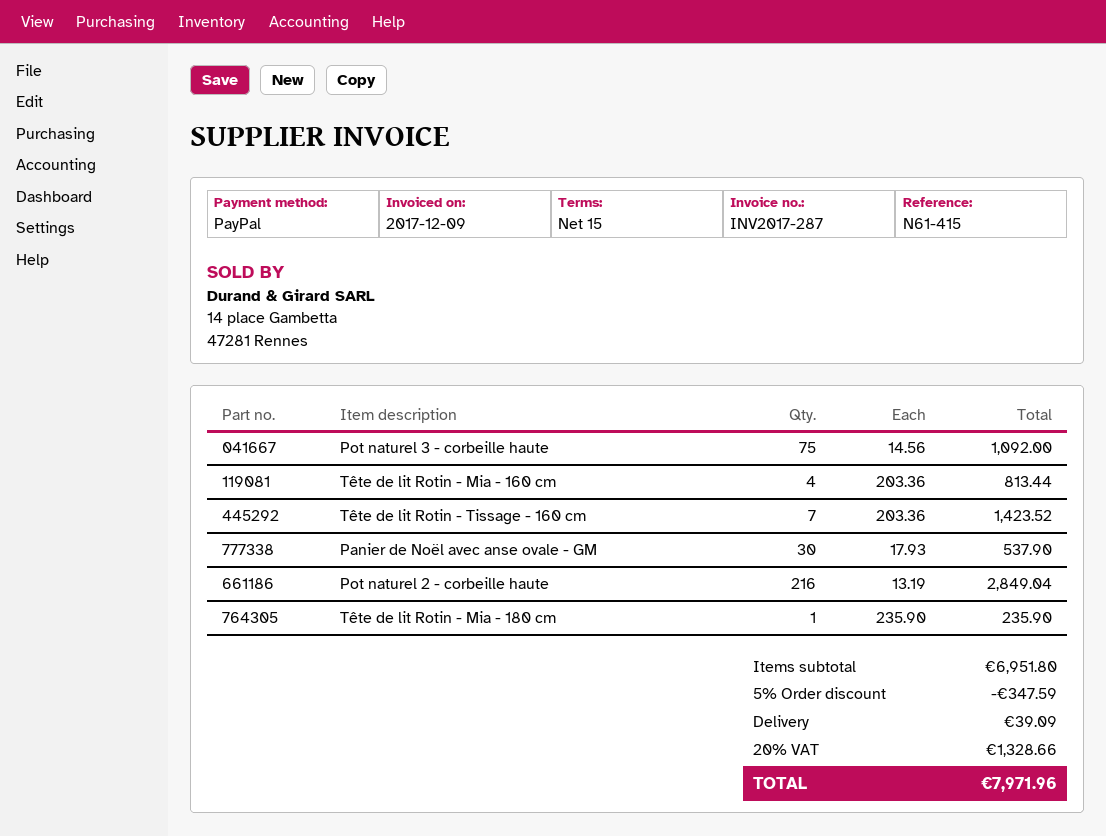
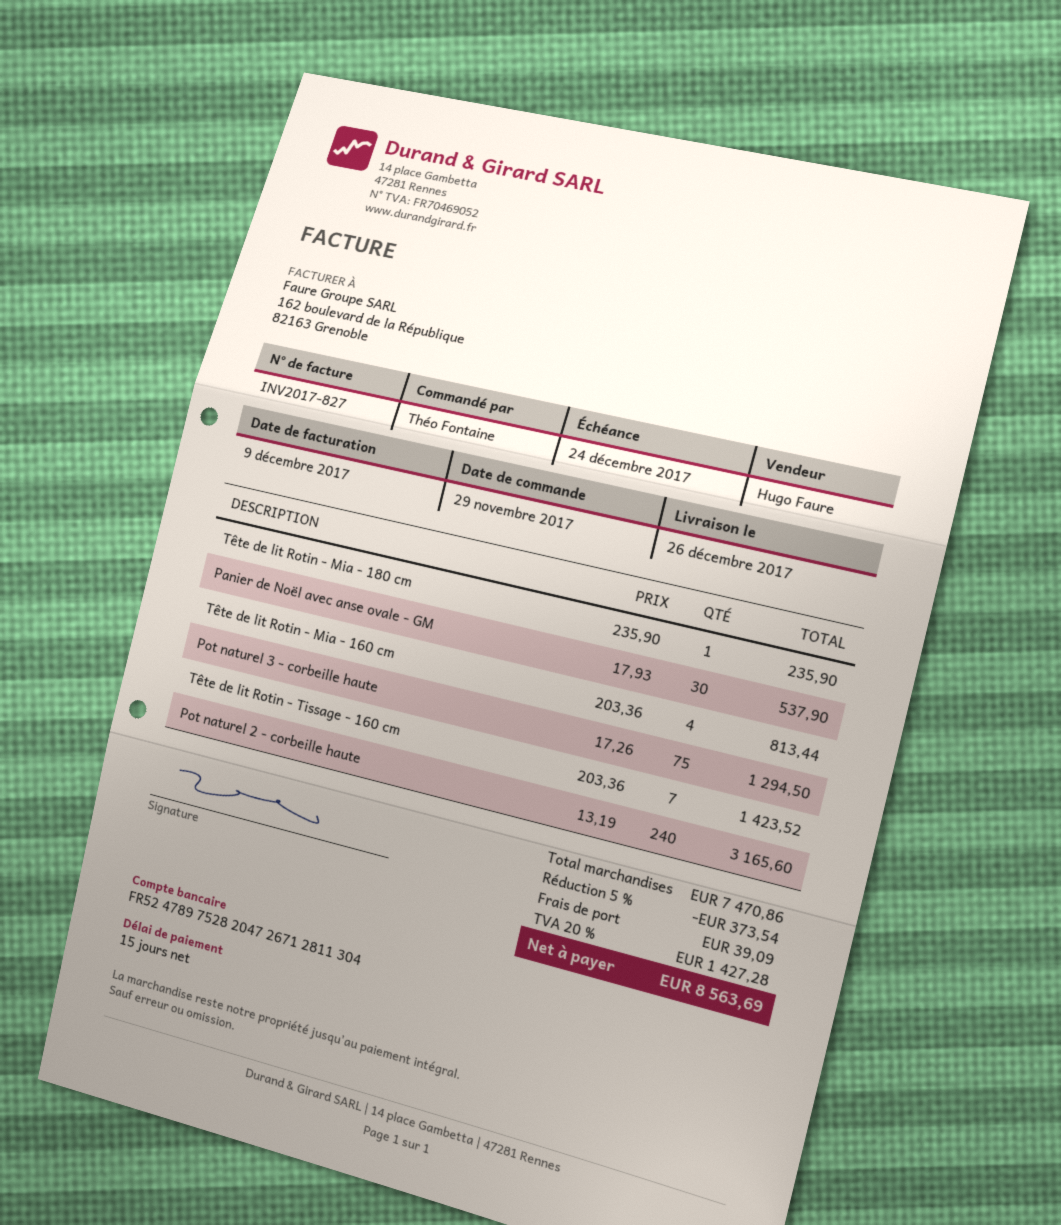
invoice number: INV2017-287 -> INV2017-827
Pot naturel 3 - corbeille haute: 75 x 14.56 = 1092.00 -> 75 x 17.26 = 1294.50
Pot naturel 2 - corbeille haute: 216 x 13.19 = 2849.04 -> 240 x 13.19 = 3165.60
subtotal: 6951.80 -> 7470.86
discount: 5% = 347.59 -> 5% = 373.54
tax: 20% = 1328.66 -> 20% = 1427.28
total: 7971.96 -> 8563.69

